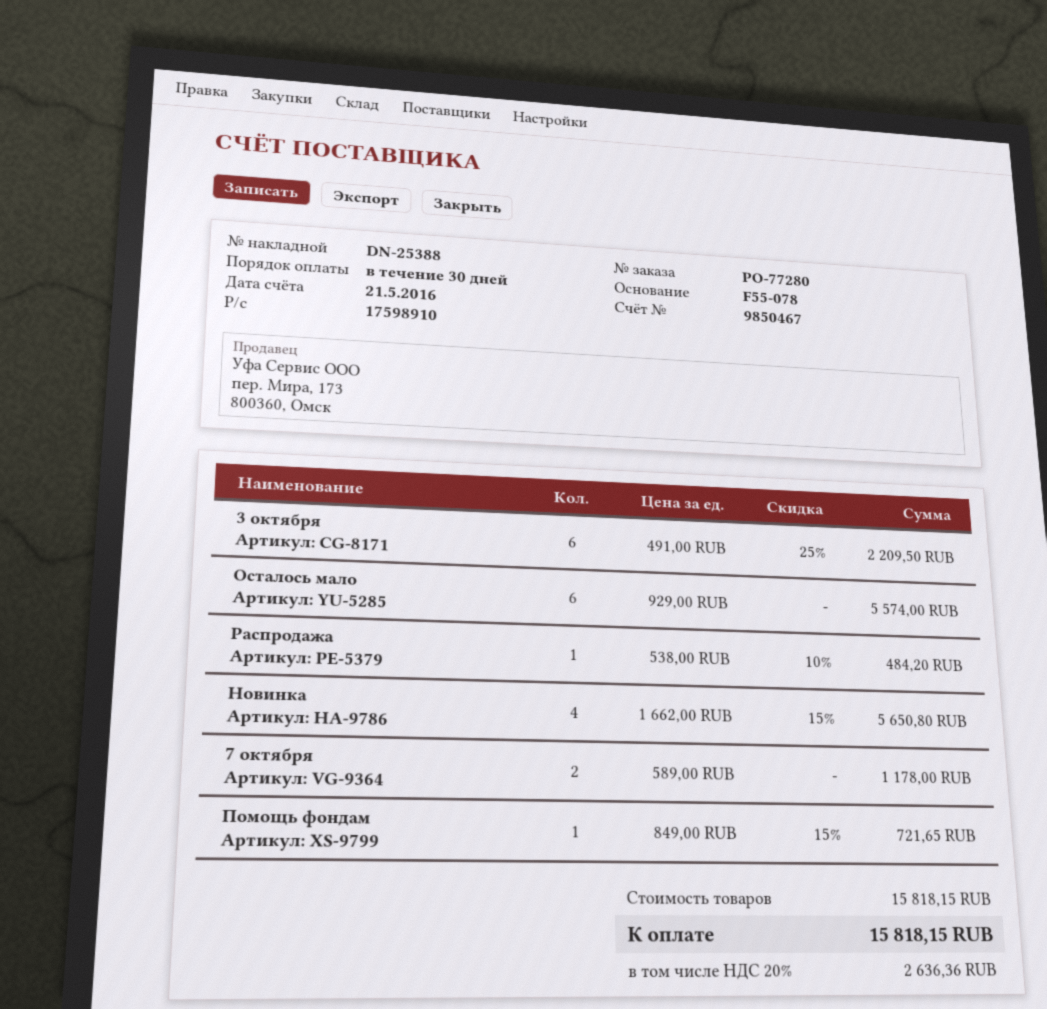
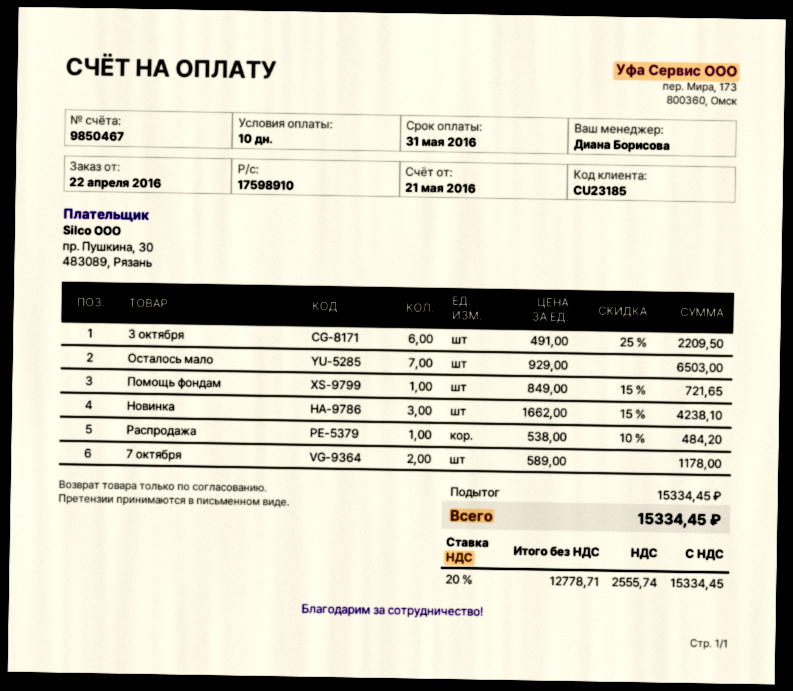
payment terms: 30 days -> 10 days
Осталось мало: 6 x 929.00 = 5574.00 -> 7 x 929.00 = 6503.00
Новинка: 4 x 1662.00 - 15% = 5650.80 -> 3 x 1662.00 - 15% = 4238.10
subtotal: 15818.15 -> 15334.45
tax: 20% = 2636.36 -> 20% = 2555.74
total: 15818.15 -> 15334.45

